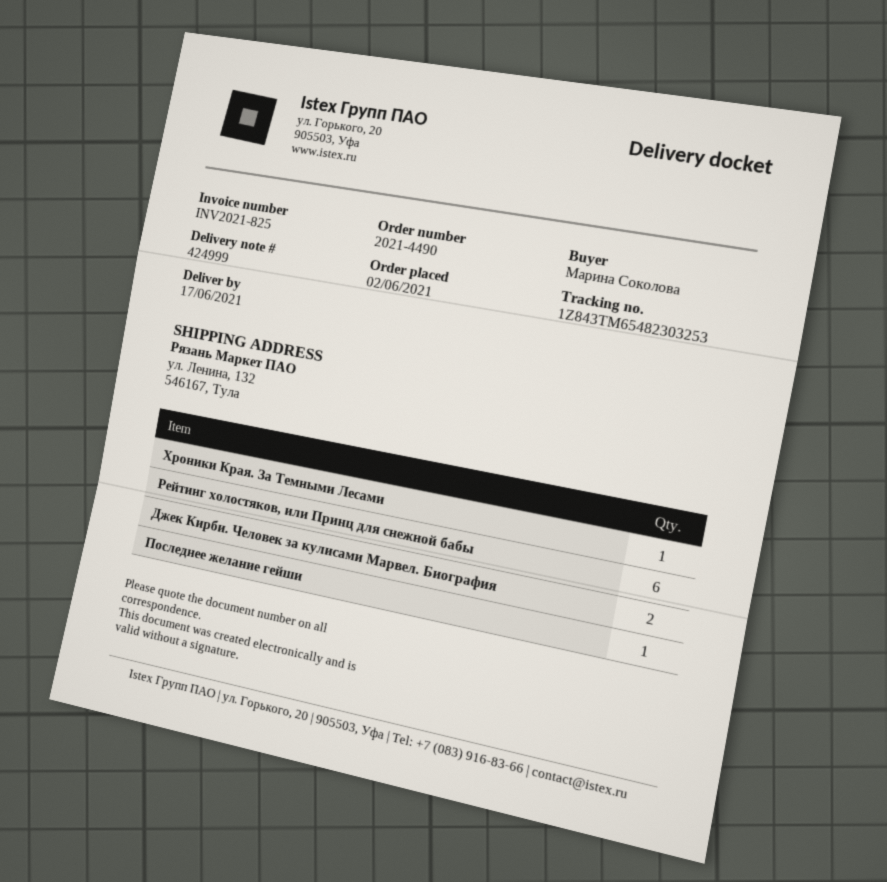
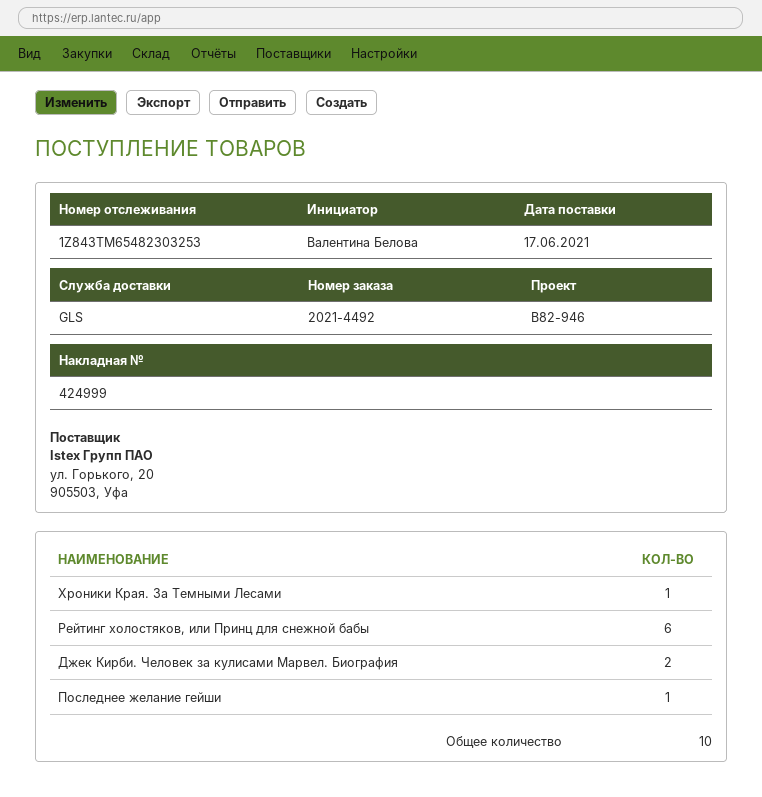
order number: 2021-4490 -> 2021-4492
ordered by: Марина Соколова -> Валентина Белова

